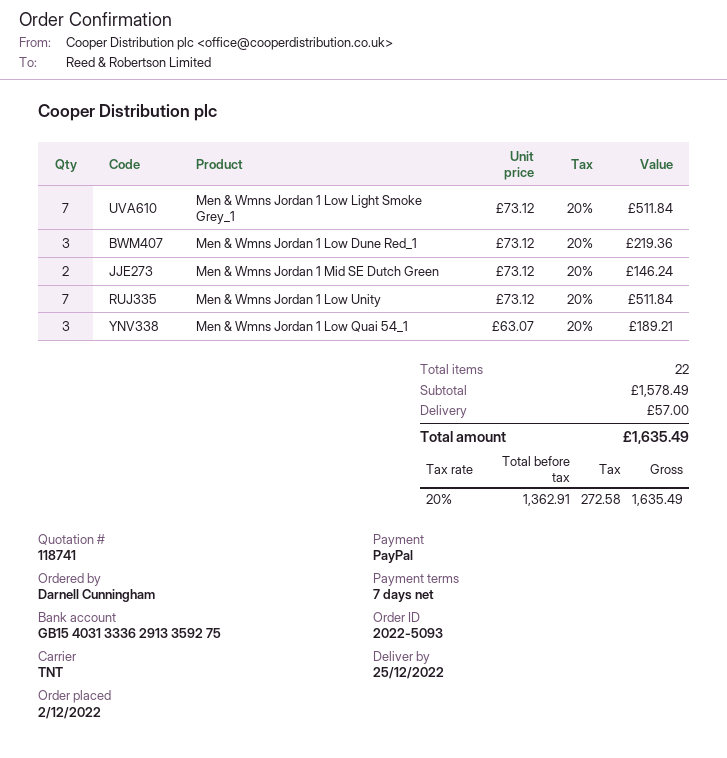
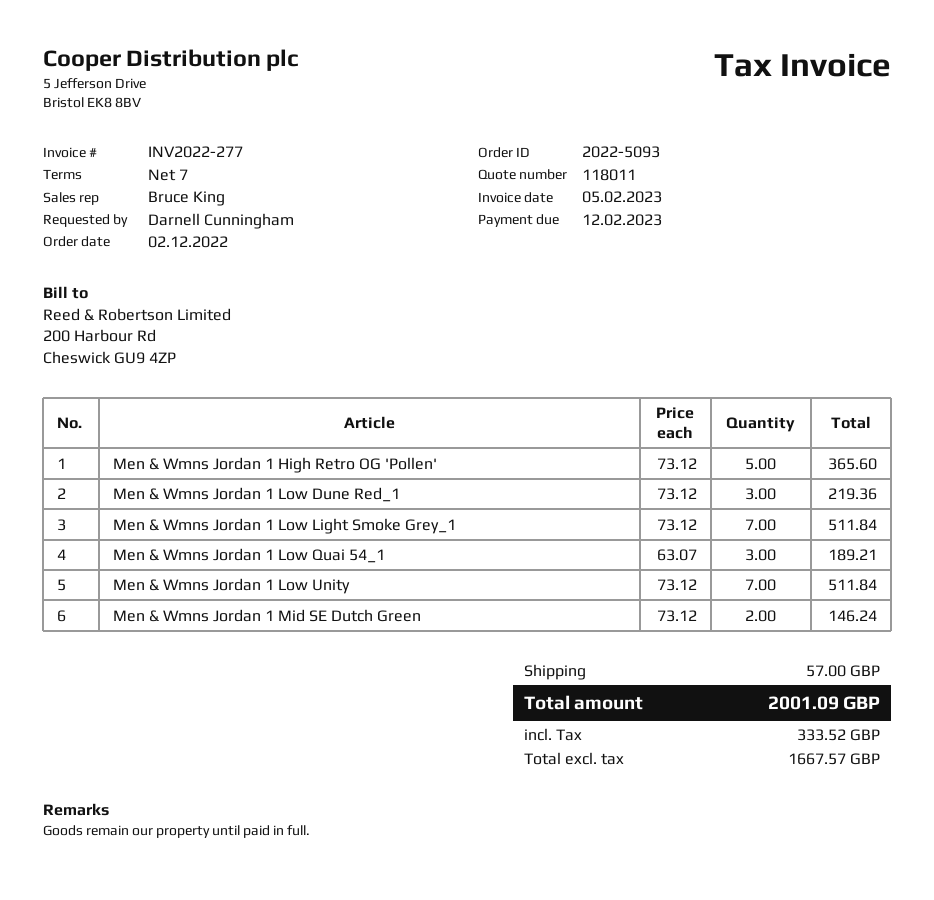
quote number: 118741 -> 118011
Men & Wmns Jordan 1 High Retro OG 'Pollen': none -> 5 x 73.12 = 365.60
net: 1362.91 -> 1667.57
tax: 272.58 -> 333.52
total: 1635.49 -> 2001.09

